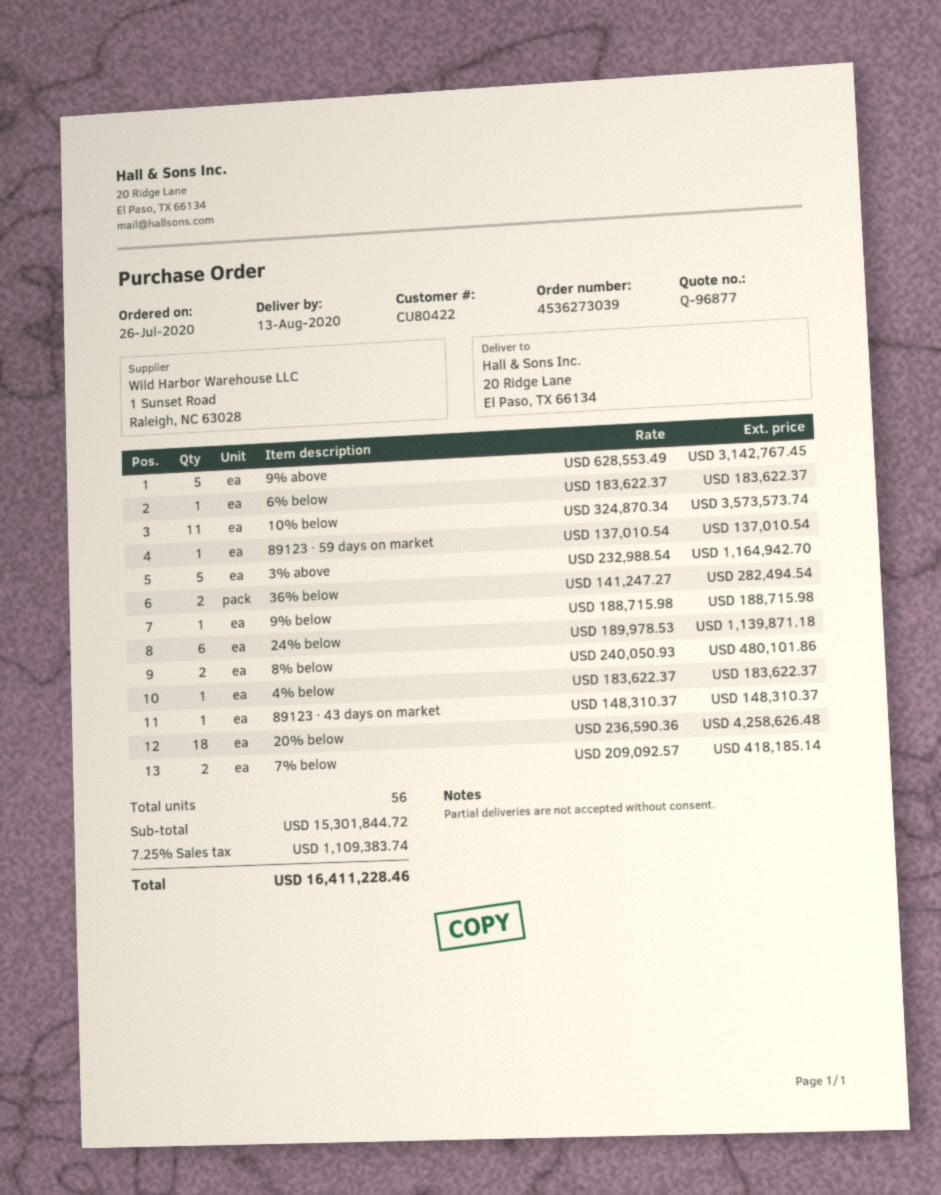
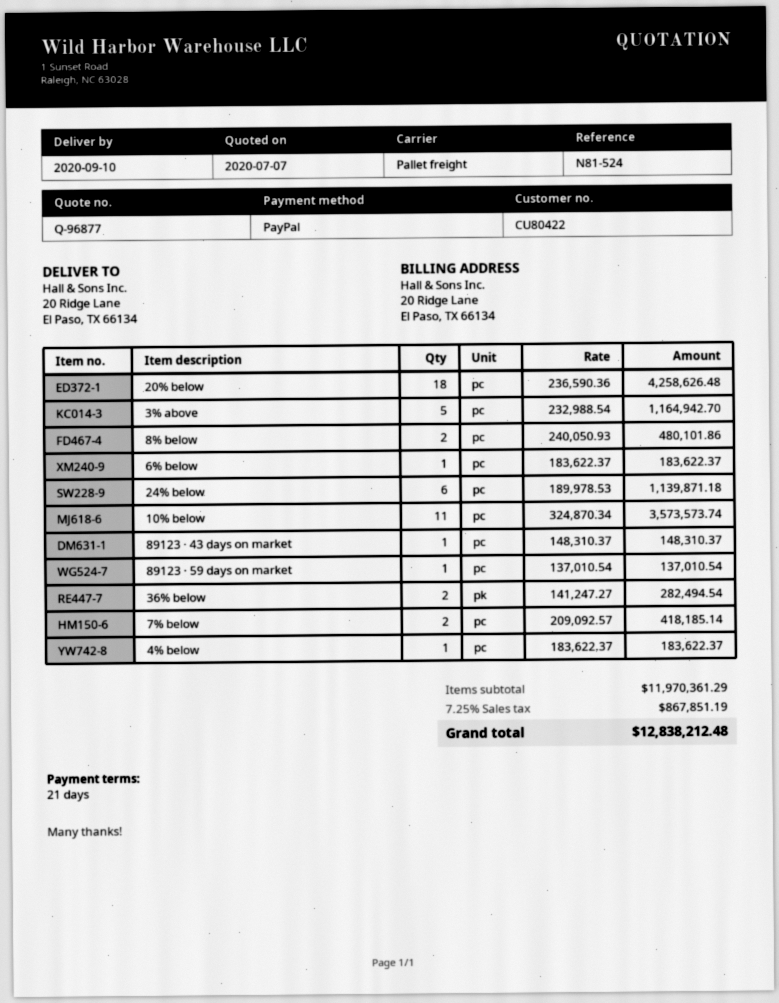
delivery date: 2020-08-13 -> 2020-09-10
9% above: 5 x 628553.49 = 3142767.45 -> none
9% below: 1 x 188715.98 = 188715.98 -> none
subtotal: 15301844.72 -> 11970361.29
tax: 7.25% = 1109383.74 -> 7.25% = 867851.19
total: 16411228.46 -> 12838212.48

